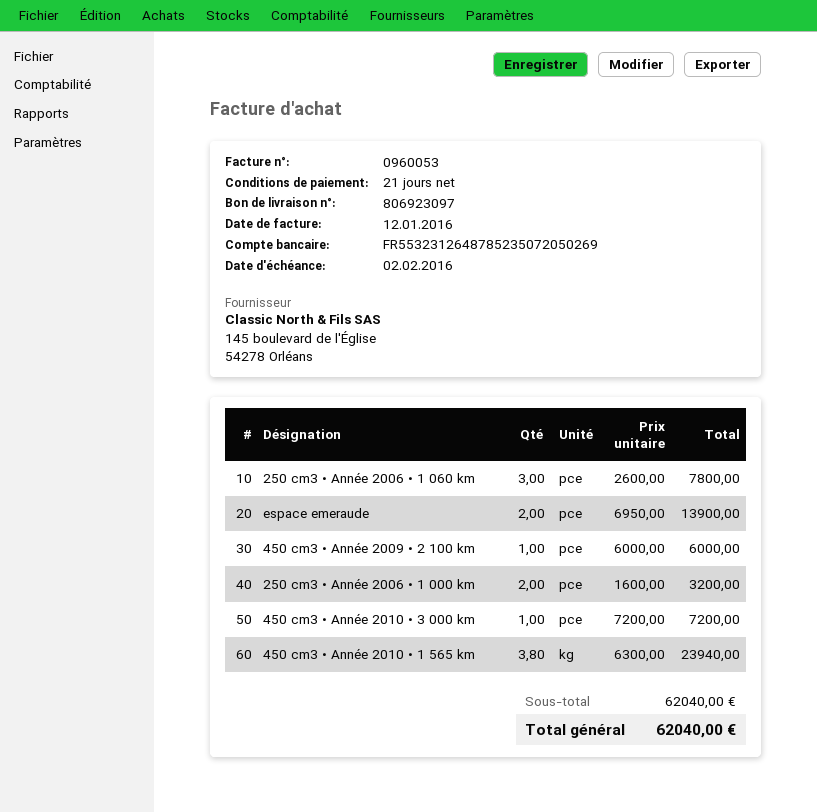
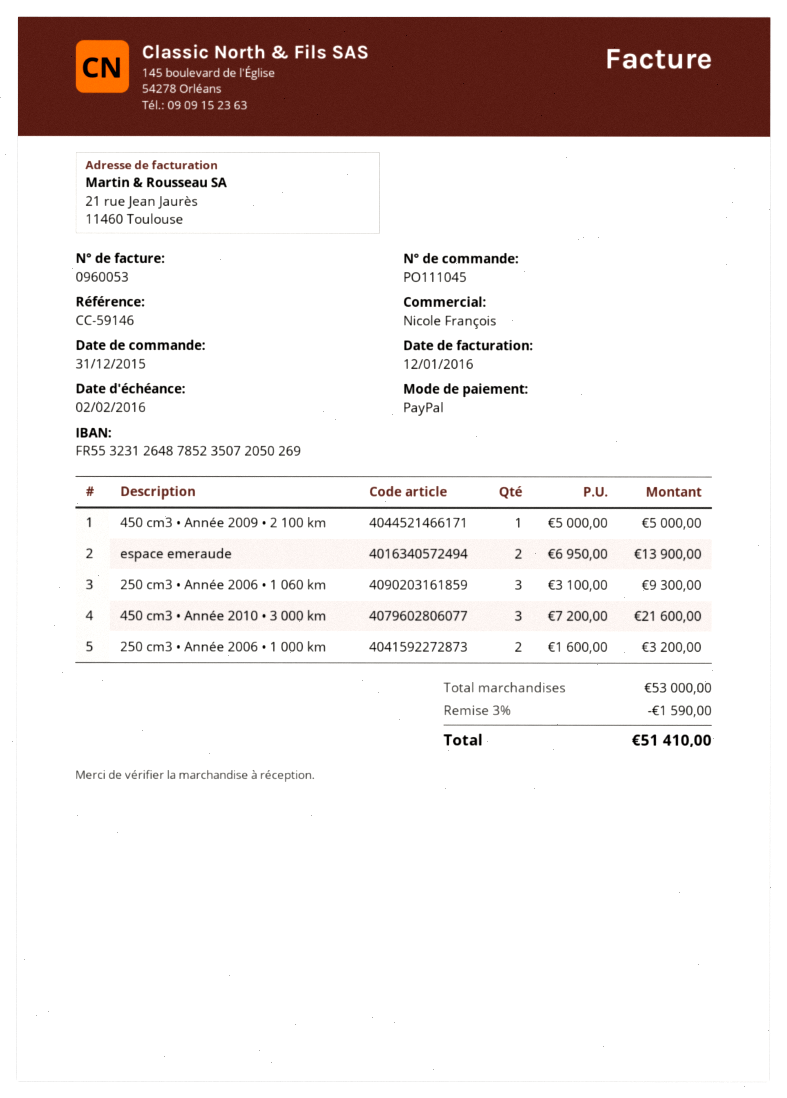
250 cm3 • Année 2006 • 1 060 km: 3 x 2600.00 = 7800.00 -> 3 x 3100.00 = 9300.00
450 cm3 • Année 2009 • 2 100 km: 1 x 6000.00 = 6000.00 -> 1 x 5000.00 = 5000.00
450 cm3 • Année 2010 • 3 000 km: 1 x 7200.00 = 7200.00 -> 3 x 7200.00 = 21600.00
450 cm3 • Année 2010 • 1 565 km: 3.8 x 6300.00 = 23940.00 -> none
subtotal: 62040.00 -> 53000.00
discount: none -> 3% = 1590.00
total: 62040.00 -> 51410.00

